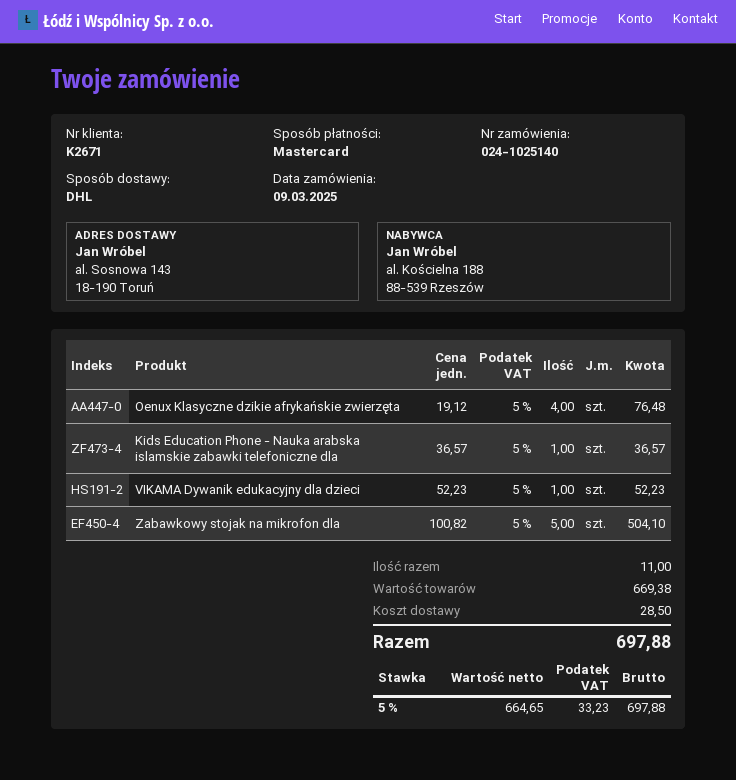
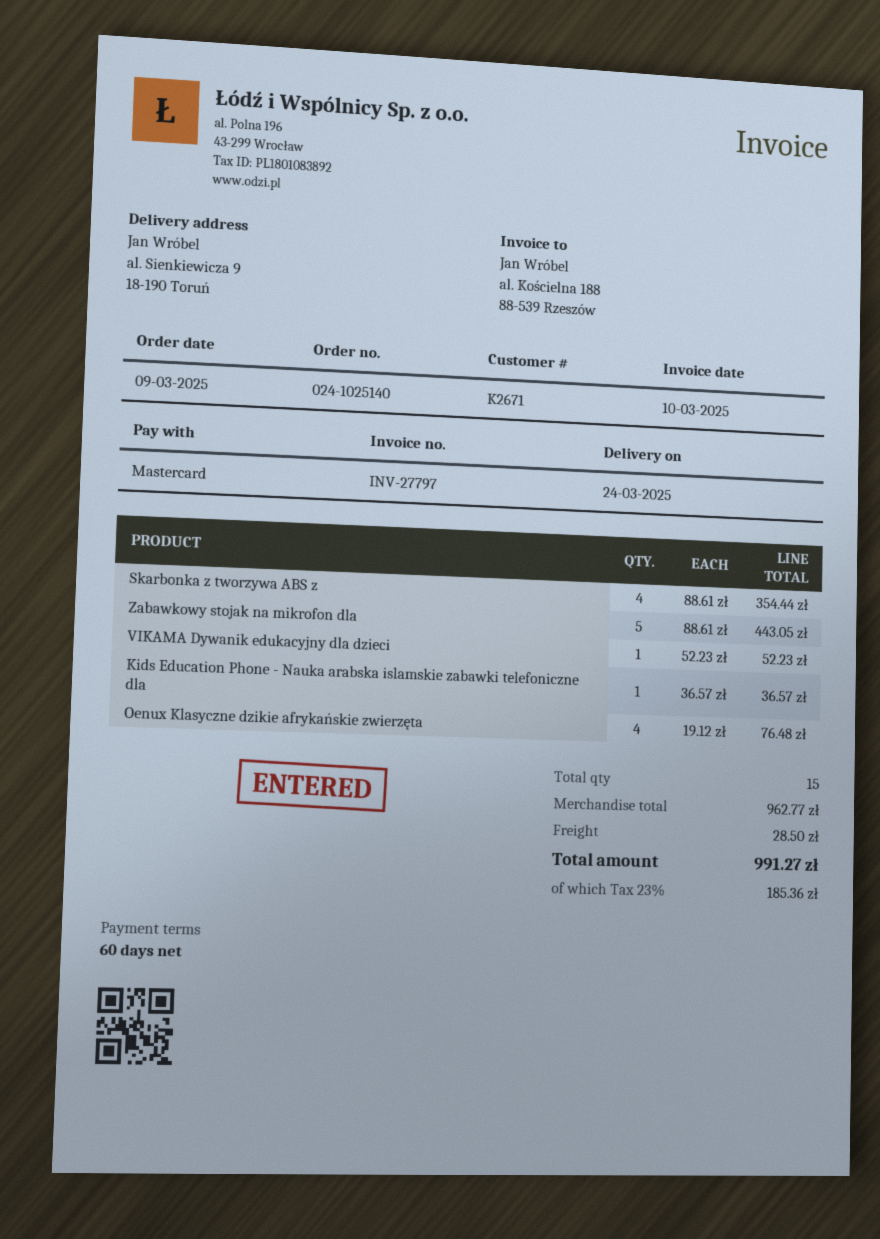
ship to: al. Sosnowa 143, 18-190 Toruń -> al. Sienkiewicza 9, 18-190 Toruń
Zabawkowy stojak na mikrofon dla: 5 x 100.82 = 504.10 -> 5 x 88.61 = 443.05
Skarbonka z tworzywa ABS z: none -> 4 x 88.61 = 354.44
total quantity: 11 -> 15
subtotal: 669.38 -> 962.77
tax: 5% = 33.23 -> 23% = 185.36
total: 697.88 -> 991.27

